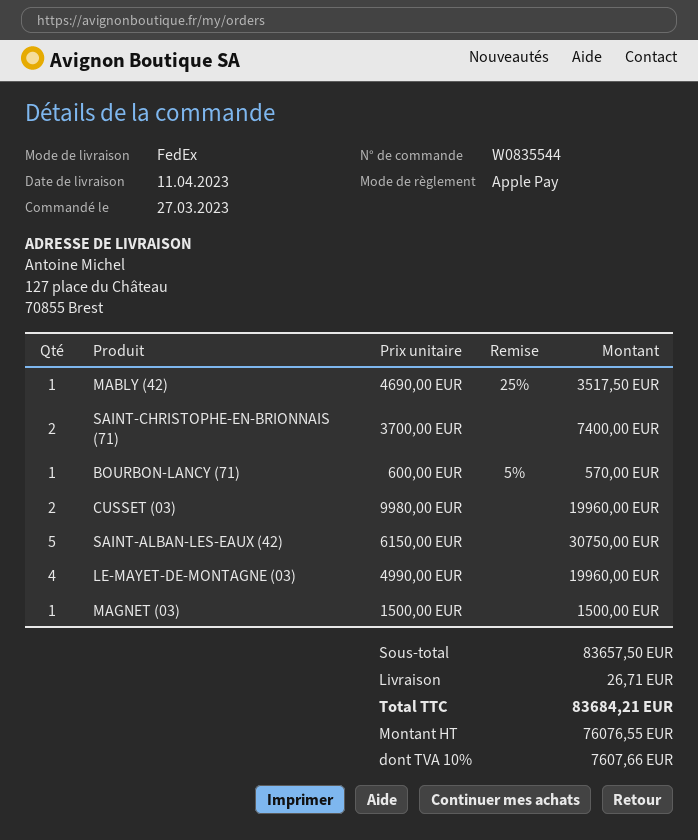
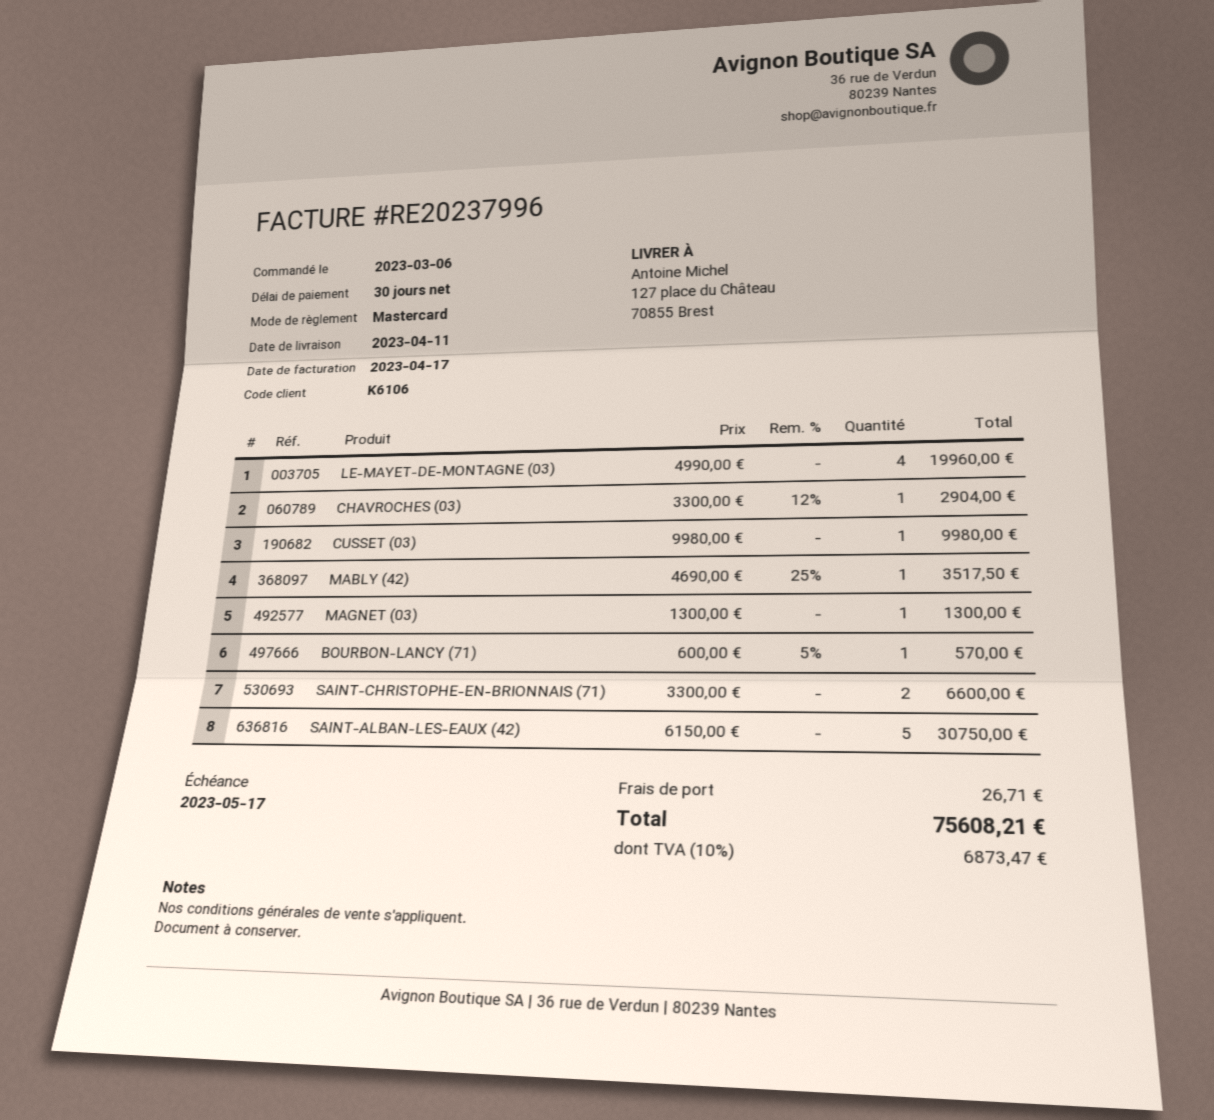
order date: 2023-03-27 -> 2023-03-06
payment method: Apple Pay -> Mastercard
SAINT-CHRISTOPHE-EN-BRIONNAIS (71): 2 x 3700.00 = 7400.00 -> 2 x 3300.00 = 6600.00
CUSSET (03): 2 x 9980.00 = 19960.00 -> 1 x 9980.00 = 9980.00
MAGNET (03): 1 x 1500.00 = 1500.00 -> 1 x 1300.00 = 1300.00
CHAVROCHES (03): none -> 1 x 3300.00 - 12% = 2904.00
tax: 10% = 7607.66 -> 10% = 6873.47
total: 83684.21 -> 75608.21

